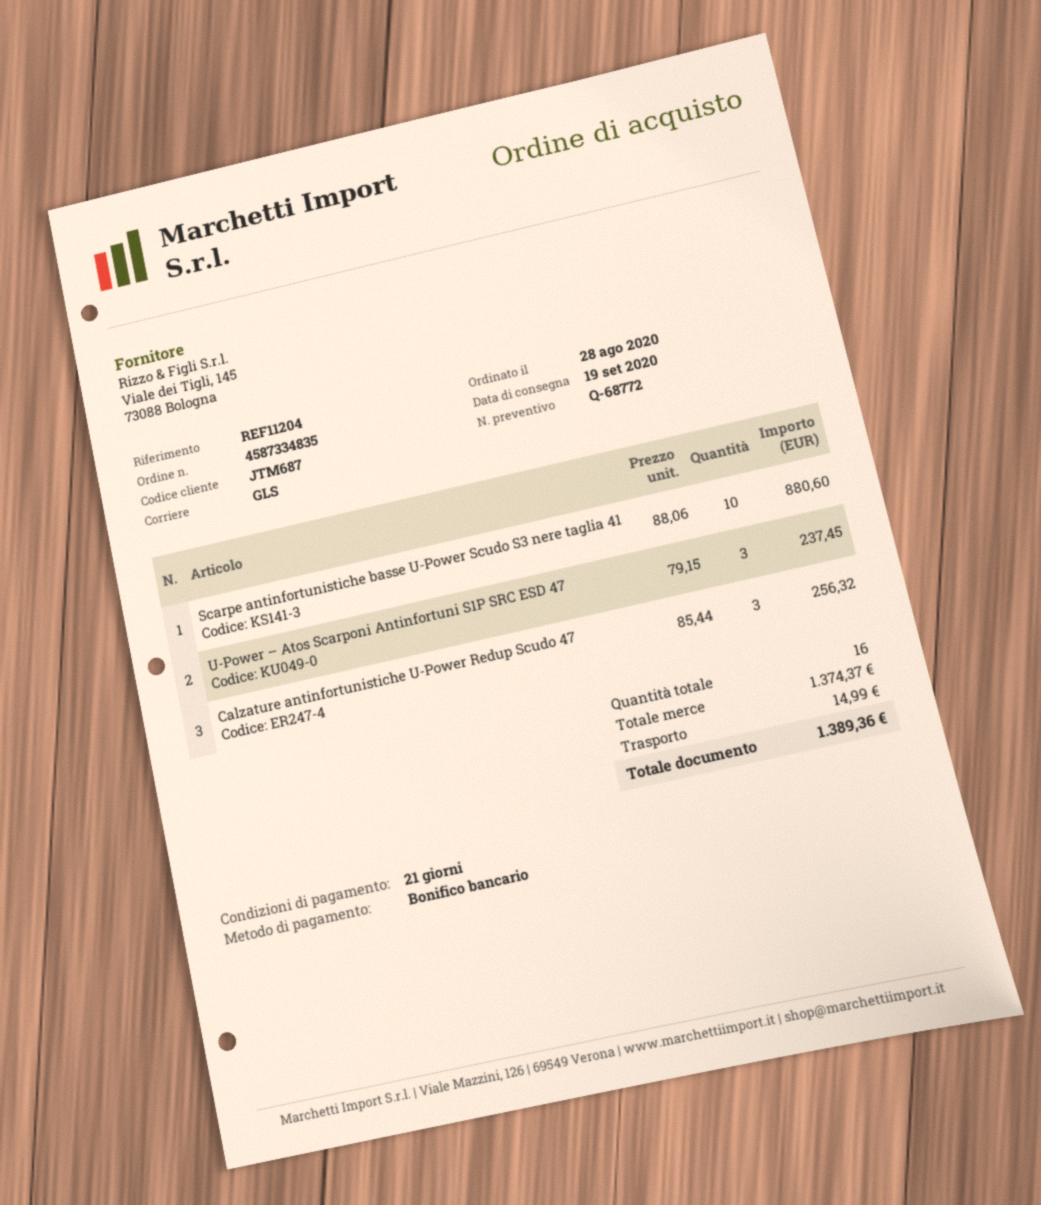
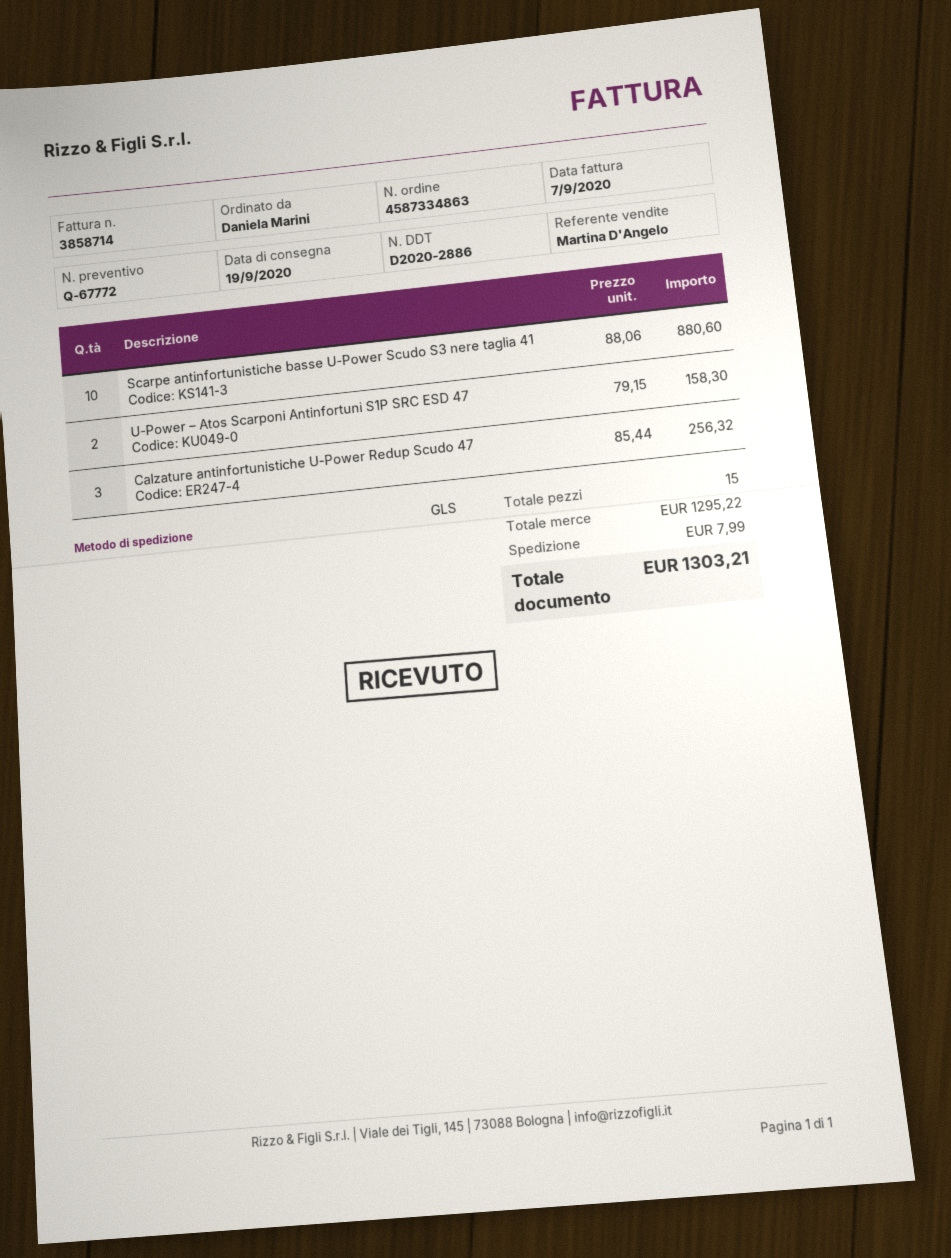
quote number: Q-68772 -> Q-67772
order number: 4587334835 -> 4587334863
U-Power – Atos Scarponi Antinfortuni S1P SRC ESD 47: 3 x 79.15 = 237.45 -> 2 x 79.15 = 158.30
total quantity: 16 -> 15
subtotal: 1374.37 -> 1295.22
shipping: 14.99 -> 7.99
total: 1389.36 -> 1303.21

